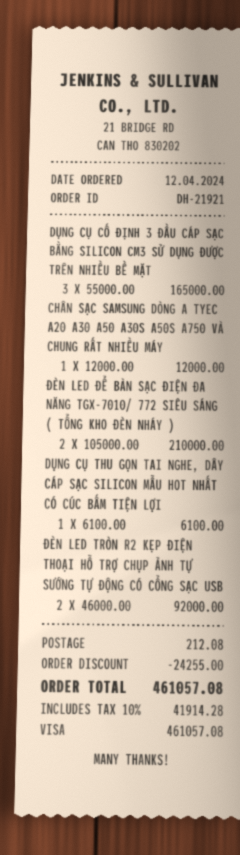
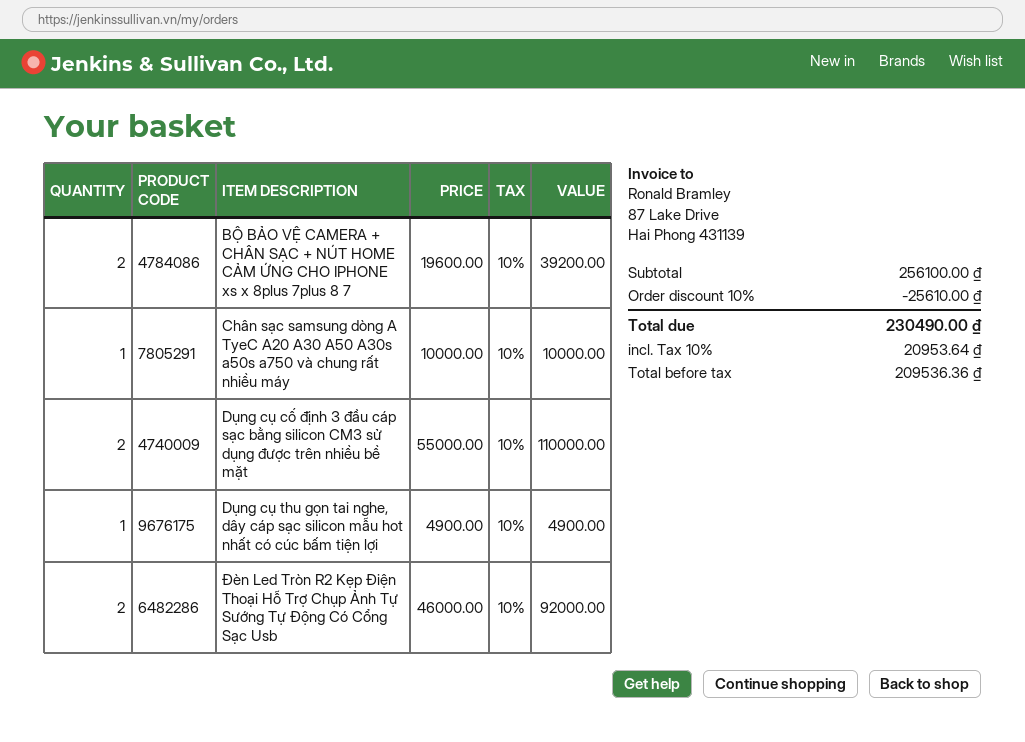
DỤNG CỤ CỐ ĐỊNH 3 ĐẦU CÁP SẠC BẰNG SILICON CM3 SỬ DỤNG ĐƯỢC TRÊN NHIỀU BỀ MẶT: 3 x 55000.00 = 165000.00 -> 2 x 55000.00 = 110000.00
CHÂN SẠC SAMSUNG DÒNG A TYEC A20 A30 A50 A30S A50S A750 VÀ CHUNG RẤT NHIỀU MÁY: 1 x 12000.00 = 12000.00 -> 1 x 10000.00 = 10000.00
ĐÈN LED ĐỂ BÀN SẠC ĐIỆN ĐA NĂNG TGX-7010/ 772 SIÊU SÁNG ( TỔNG KHO ĐÈN NHÁY ): 2 x 105000.00 = 210000.00 -> none
DỤNG CỤ THU GỌN TAI NGHE, DÂY CÁP SẠC SILICON MẪU HOT NHẤT CÓ CÚC BẤM TIỆN LỢI: 1 x 6100.00 = 6100.00 -> 1 x 4900.00 = 4900.00
BỘ BẢO VỆ CAMERA + CHÂN SẠC + NÚT HOME CẢM ỨNG CHO IPHONE xs x 8plus 7plus 8 7: none -> 2 x 19600.00 = 39200.00
discount: 24255.00 -> 25610.00
shipping: 212.08 -> none
tax: 10% = 41914.28 -> 10% = 20953.64
total: 461057.08 -> 230490.00

